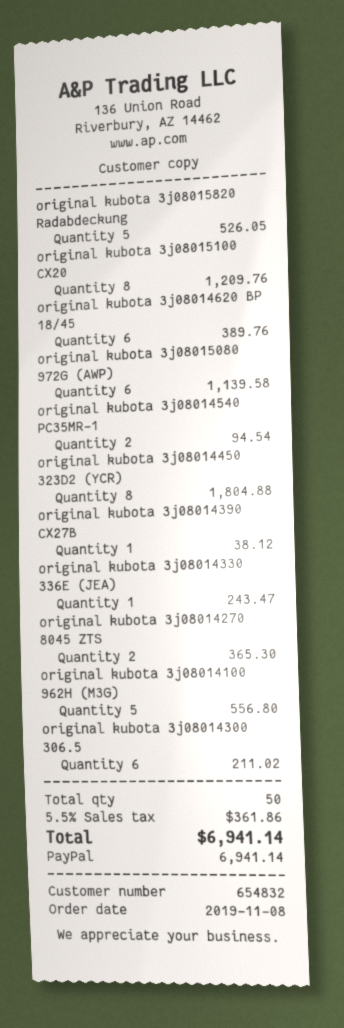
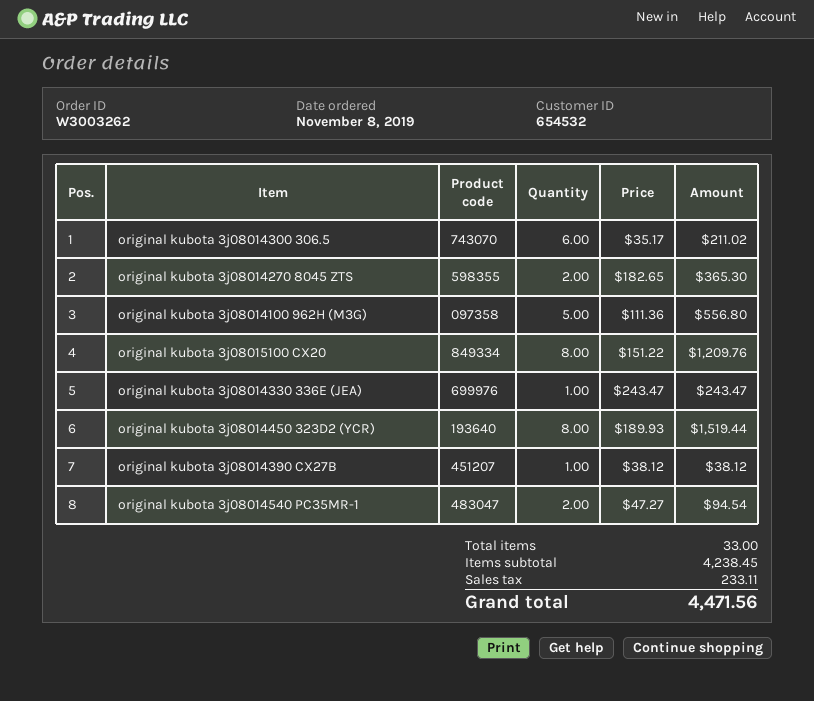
customer number: 654832 -> 654532
original kubota 3j08015820 Radabdeckung: 5 for 526.05 -> none
original kubota 3j08014620 BP 18/45: 6 for 389.76 -> none
original kubota 3j08015080 972G (AWP): 6 for 1139.58 -> none
original kubota 3j08014450 323D2 (YCR): 8 for 1804.88 -> 8 for 1519.44
total quantity: 50 -> 33
tax: 361.86 -> 233.11
total: 6941.14 -> 4471.56

